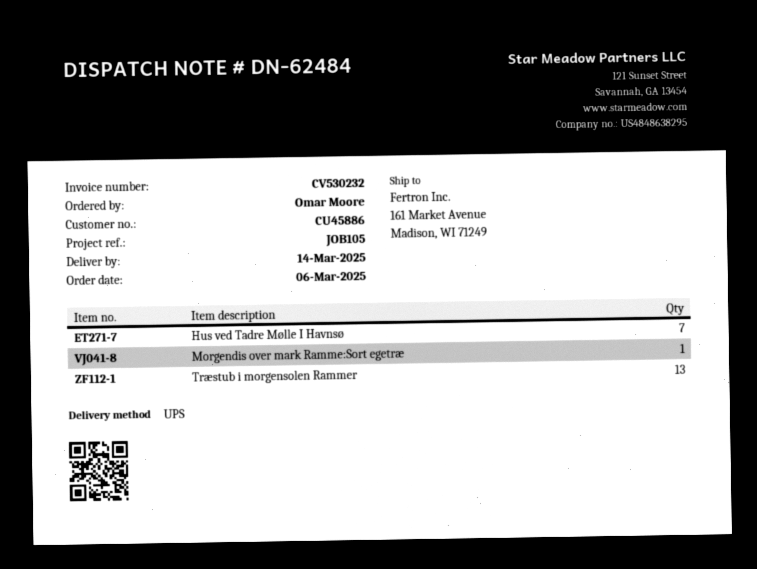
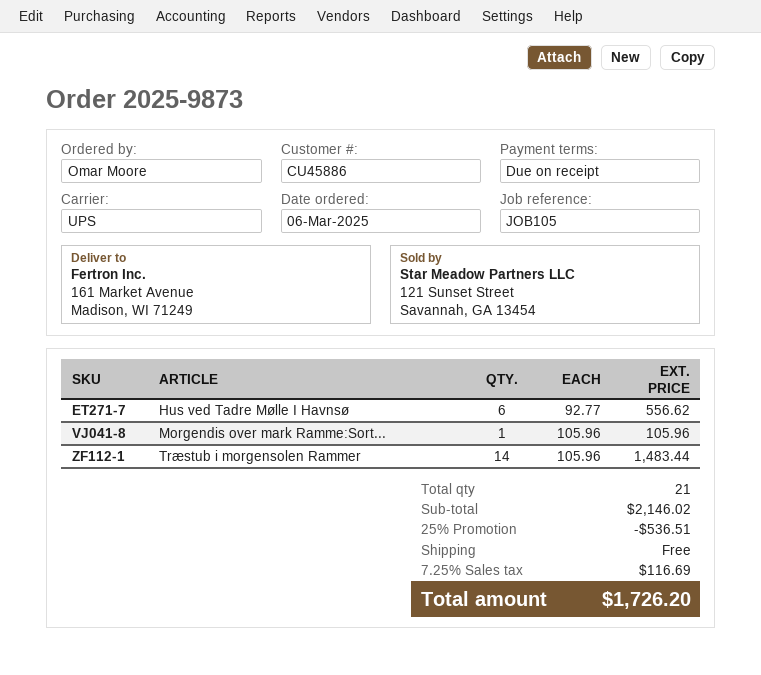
Hus ved Tadre Mølle I Havnsø: 7 -> 6
Træstub i morgensolen Rammer: 13 -> 14

